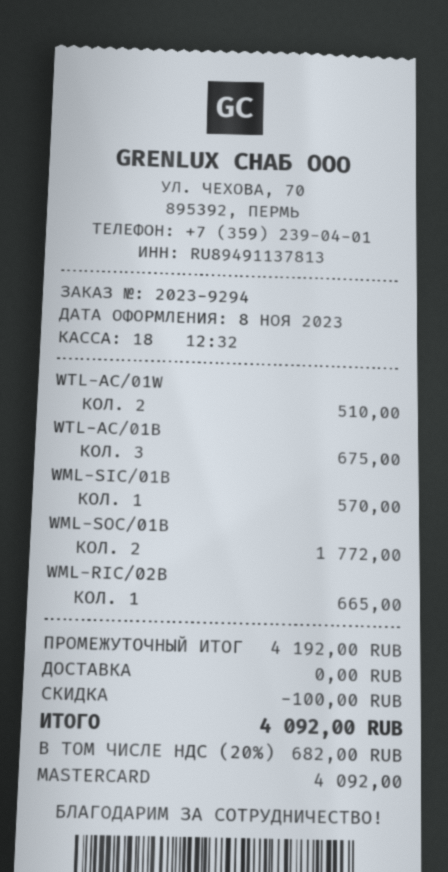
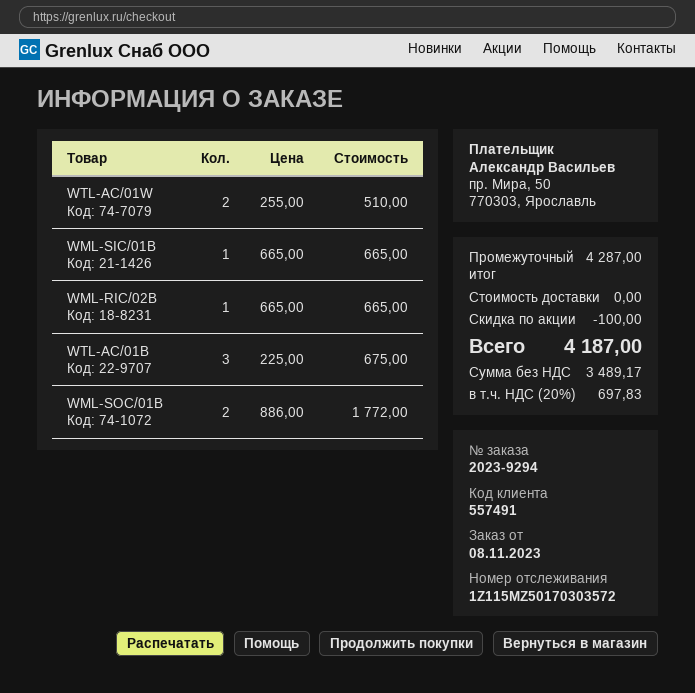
WML-SIC/01B: 1 for 570.00 -> 1 for 665.00
subtotal: 4192.00 -> 4287.00
tax: 20% = 682.00 -> 20% = 697.83
total: 4092.00 -> 4187.00

